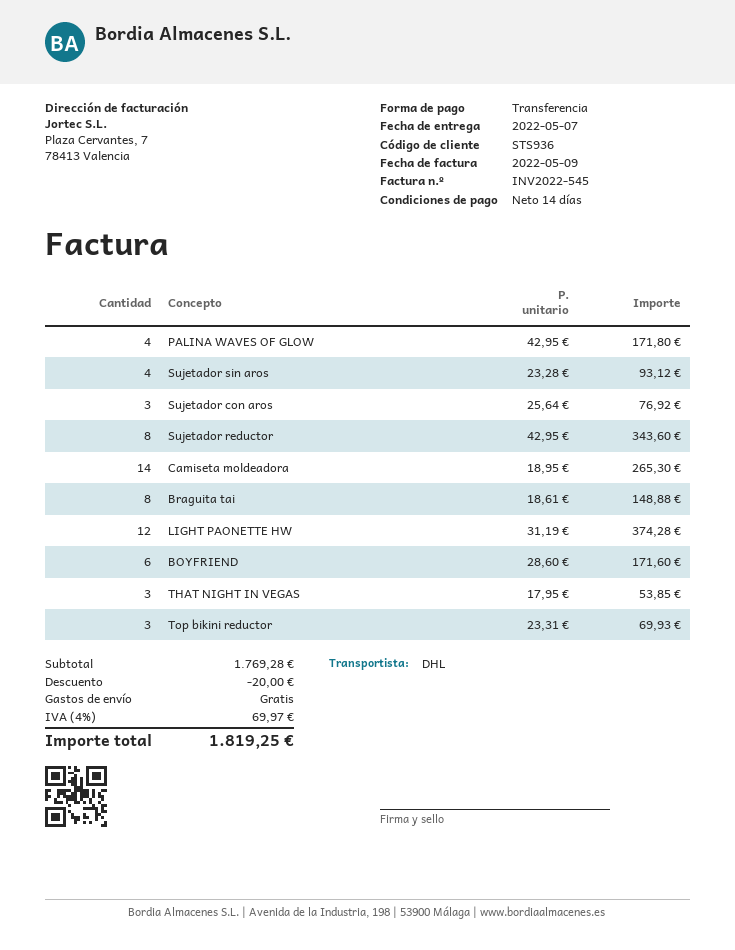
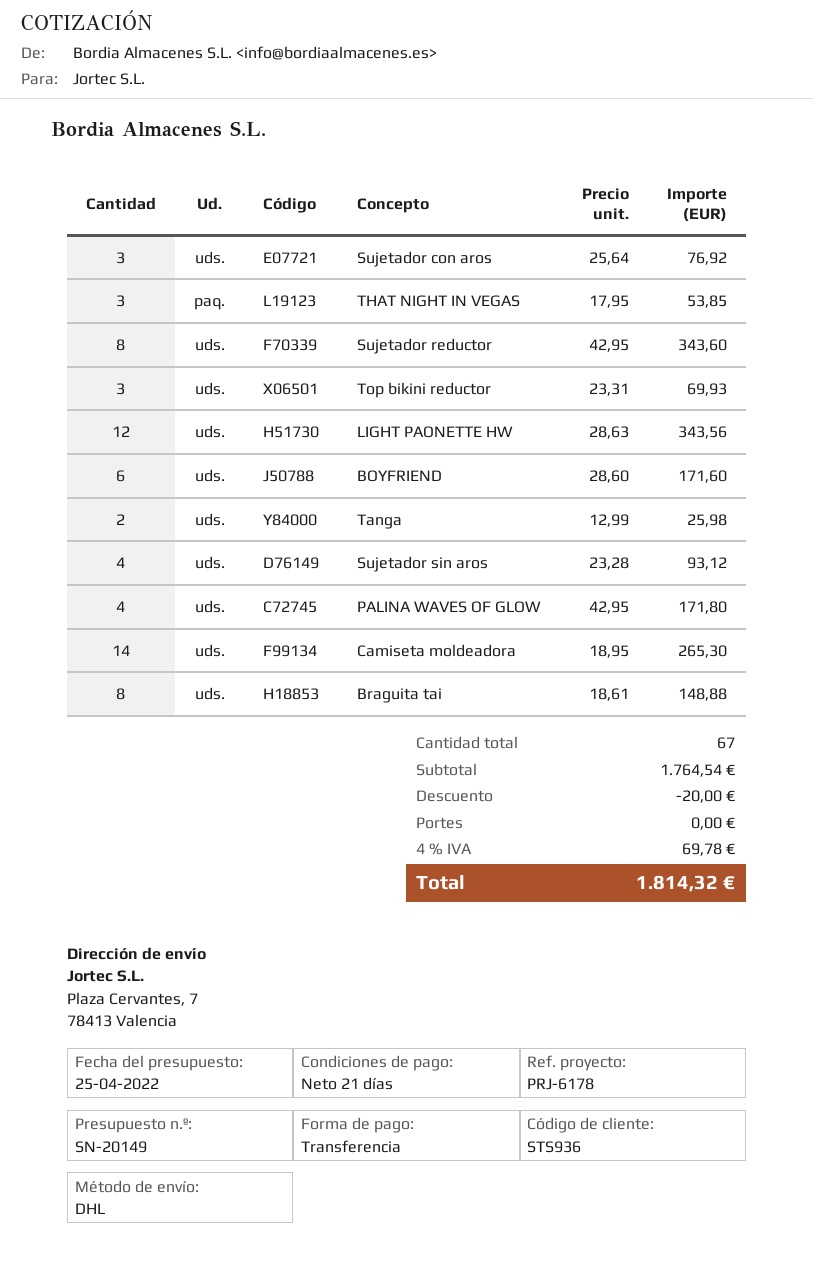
payment terms: 14 days -> 21 days
LIGHT PAONETTE HW: 12 x 31.19 = 374.28 -> 12 x 28.63 = 343.56
Tanga: none -> 2 x 12.99 = 25.98
subtotal: 1769.28 -> 1764.54
tax: 4% = 69.97 -> 4% = 69.78
total: 1819.25 -> 1814.32

